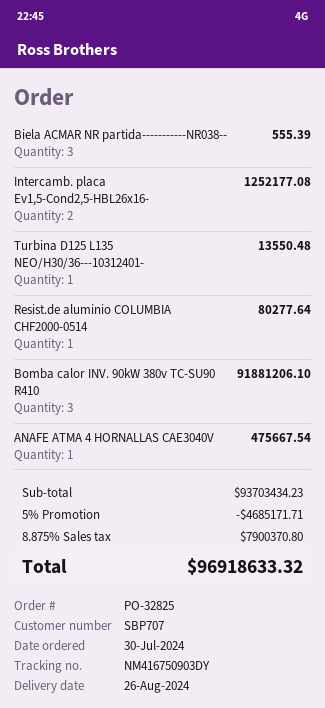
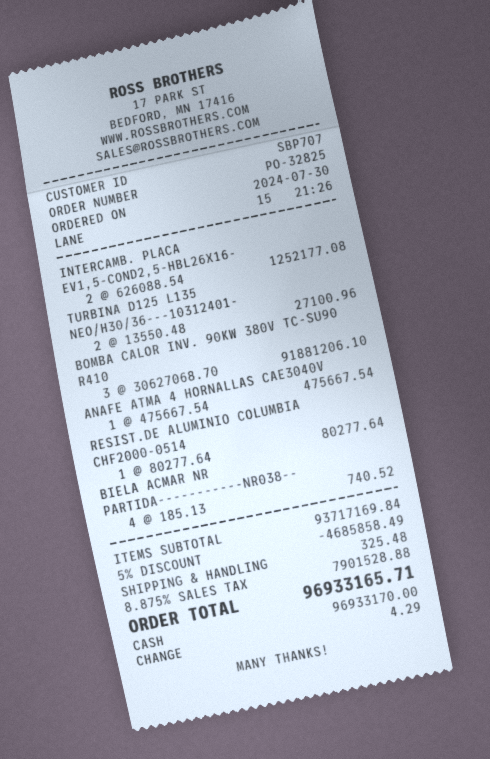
Biela ACMAR NR partida-----------NR038--: 3 for 555.39 -> 4 for 740.52
Turbina D125 L135 NEO/H30/36---10312401-: 1 for 13550.48 -> 2 for 27100.96
subtotal: 93703434.23 -> 93717169.84
discount: 5% = 4685171.71 -> 5% = 4685858.49
shipping: none -> 325.48
tax: 8.875% = 7900370.80 -> 8.875% = 7901528.88
total: 96918633.32 -> 96933165.71

